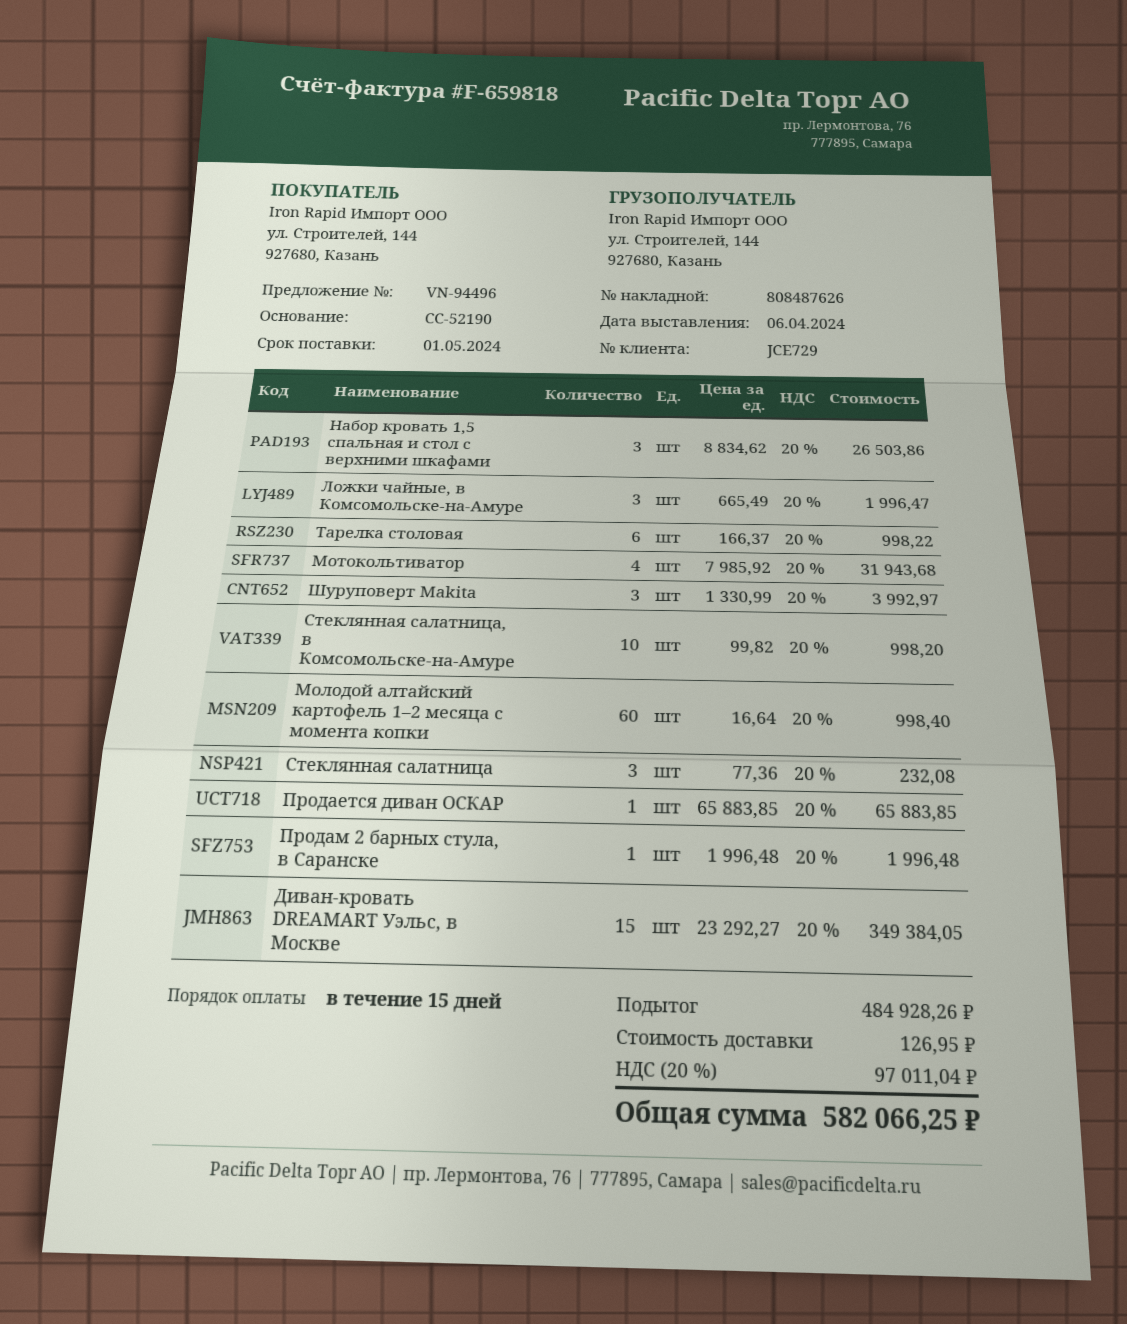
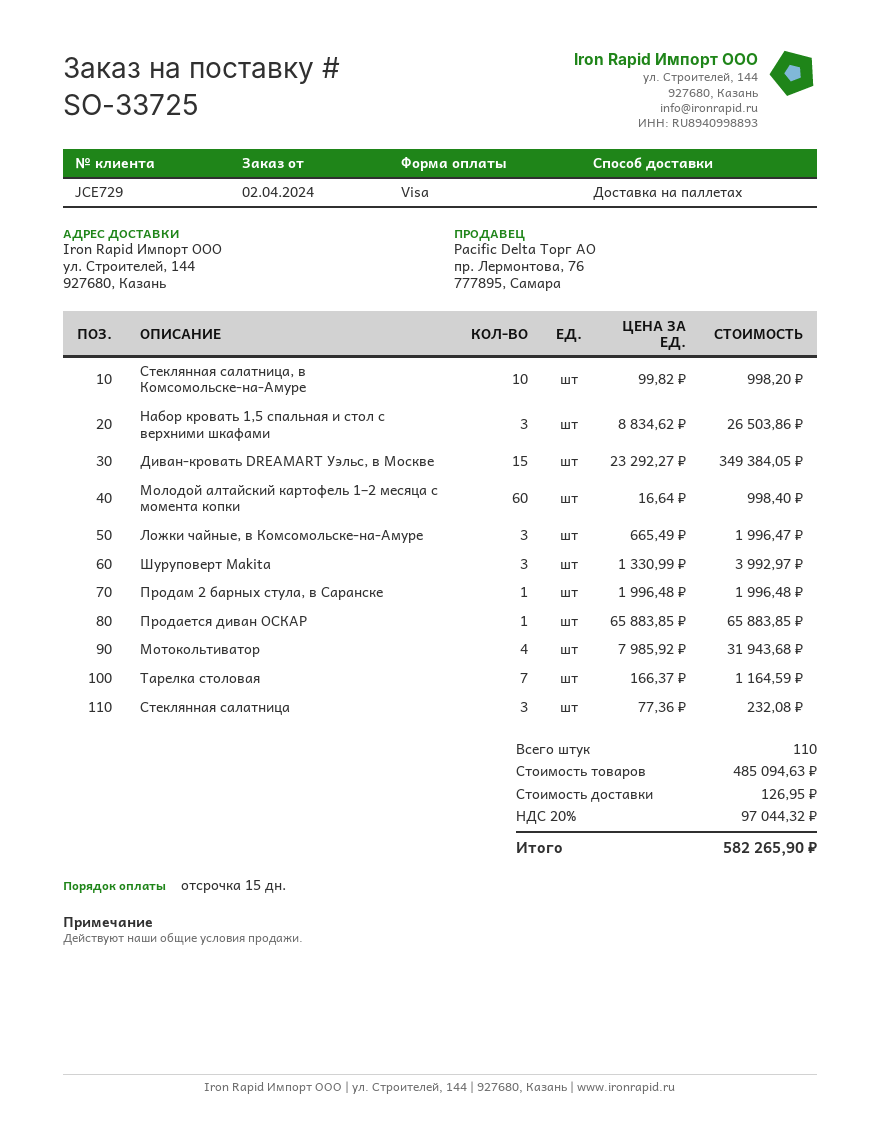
Тарелка столовая: 6 x 166.37 = 998.22 -> 7 x 166.37 = 1164.59
subtotal: 484928.26 -> 485094.63
tax: 20% = 97011.04 -> 20% = 97044.32
total: 582066.25 -> 582265.90

